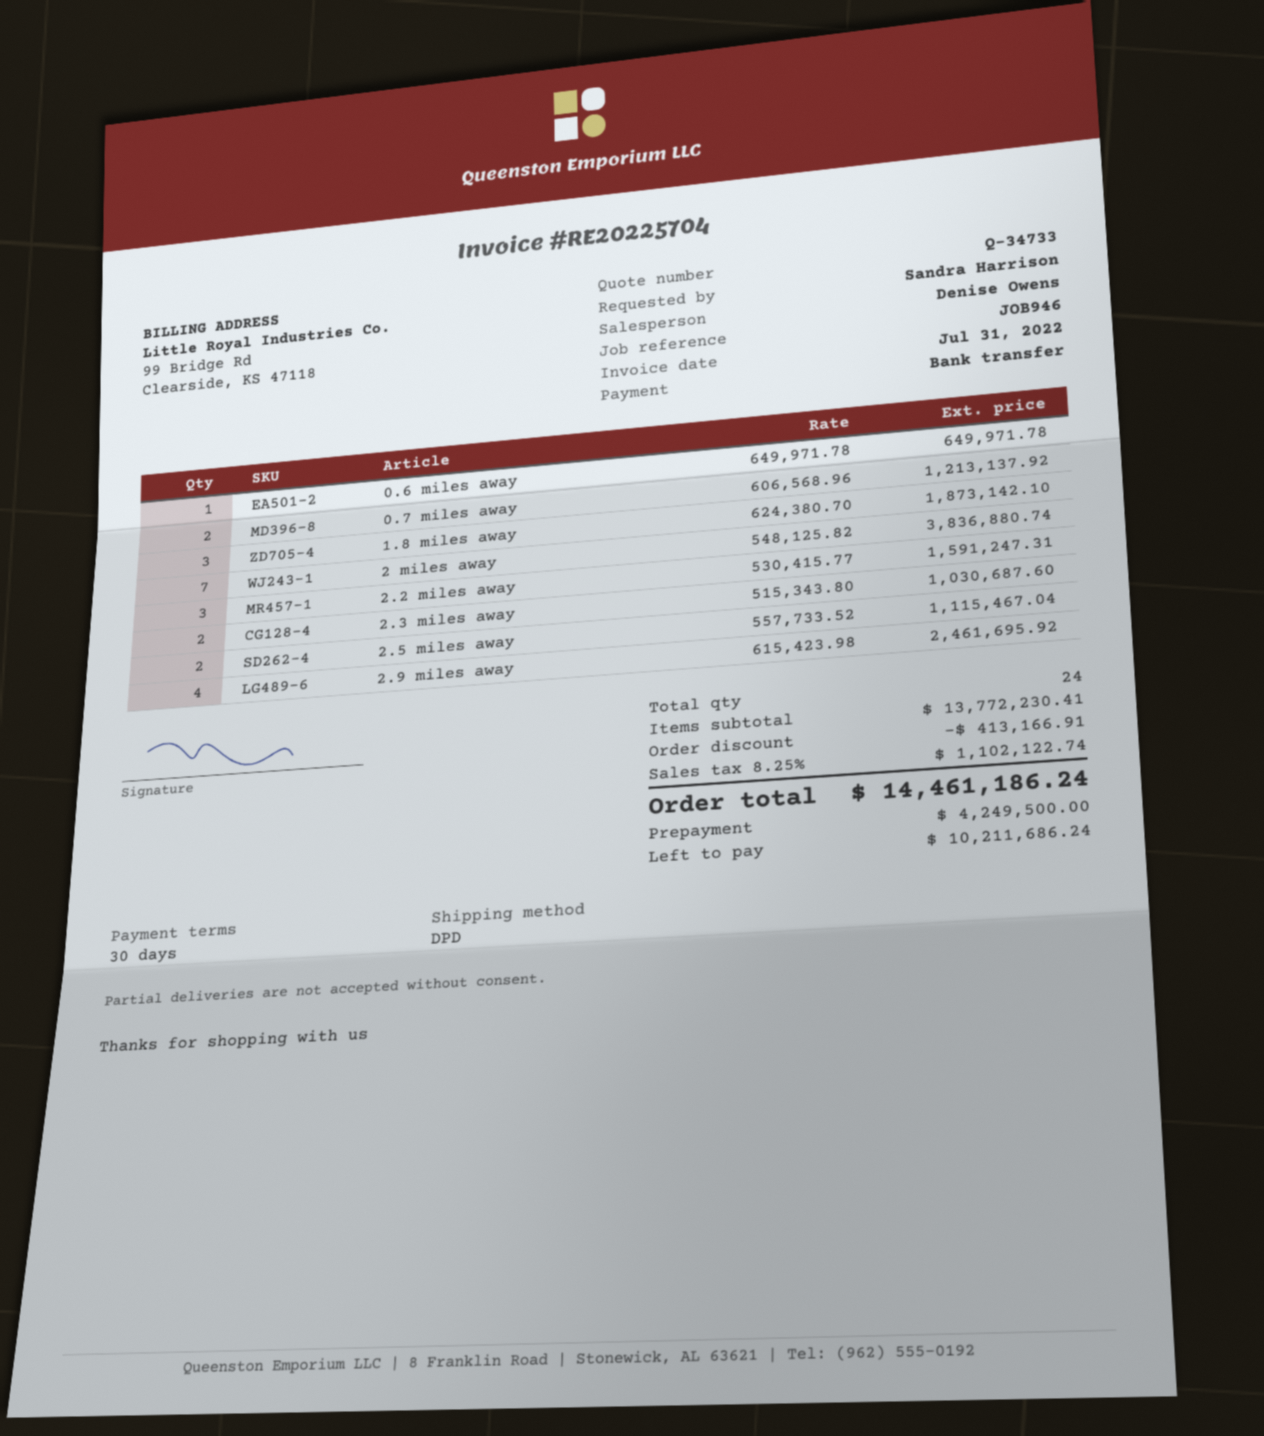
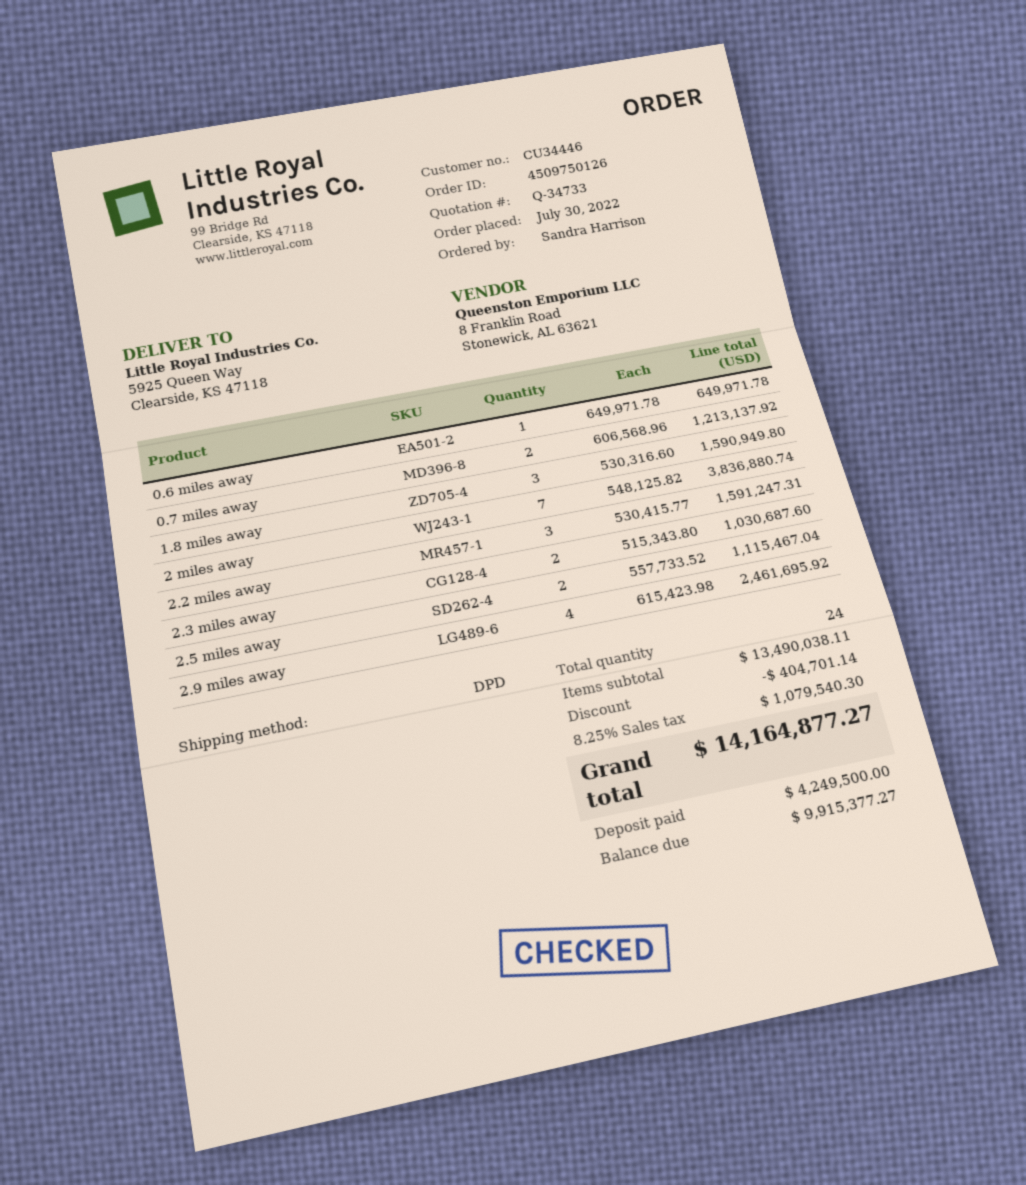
1.8 miles away: 3 x 624380.70 = 1873142.10 -> 3 x 530316.60 = 1590949.80
subtotal: 13772230.41 -> 13490038.11
discount: 413166.91 -> 404701.14
tax: 8.25% = 1102122.74 -> 8.25% = 1079540.30
total: 14461186.24 -> 14164877.27
balance: 10211686.24 -> 9915377.27

